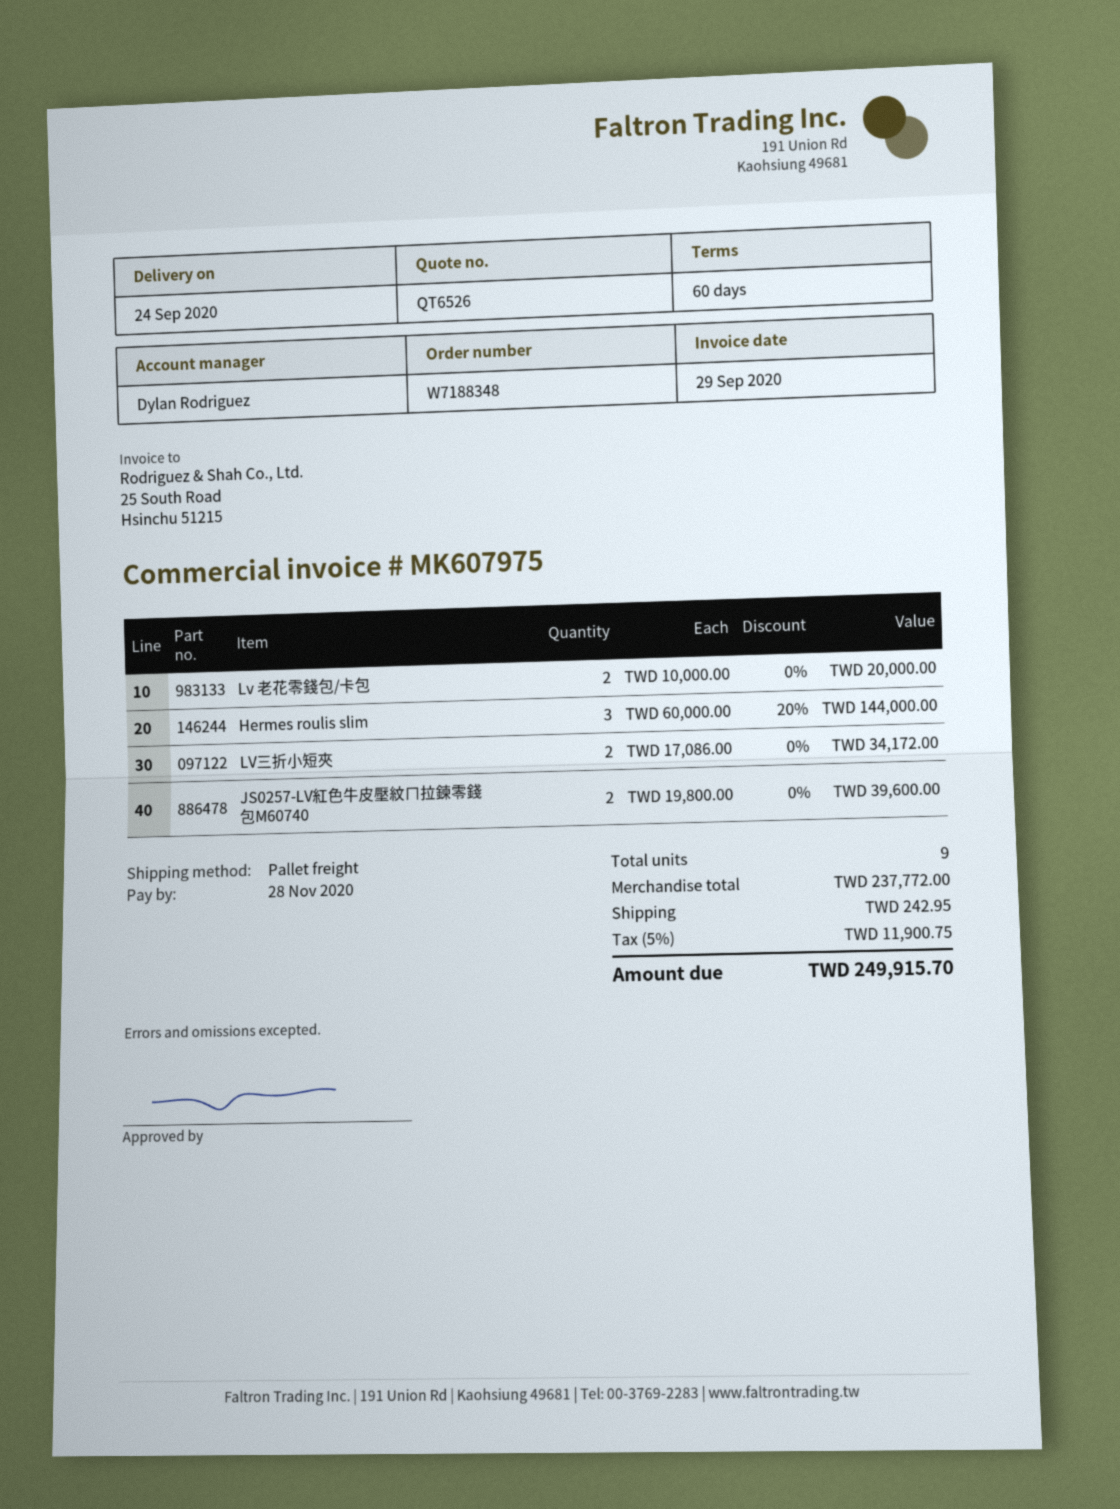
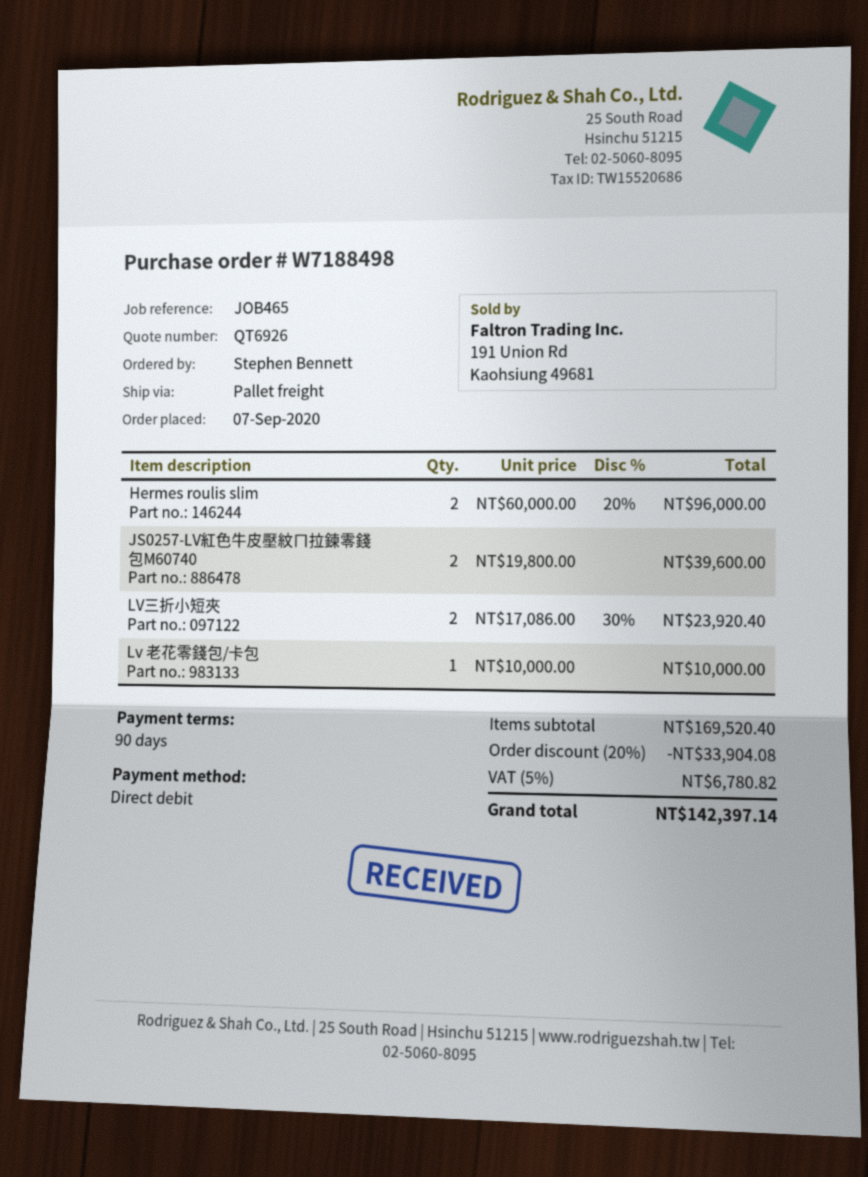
quote number: QT6526 -> QT6926
order number: W7188348 -> W7188498
payment terms: 60 days -> 90 days
Lv 老花零錢包/卡包: 2 x 10000.00 = 20000.00 -> 1 x 10000.00 = 10000.00
Hermes roulis slim: 3 x 60000.00 - 20% = 144000.00 -> 2 x 60000.00 - 20% = 96000.00
LV三折小短夾: 2 x 17086.00 = 34172.00 -> 2 x 17086.00 - 30% = 23920.40
subtotal: 237772.00 -> 169520.40
discount: none -> 20% = 33904.08
shipping: 242.95 -> none
tax: 5% = 11900.75 -> 5% = 6780.82
total: 249915.70 -> 142397.14

